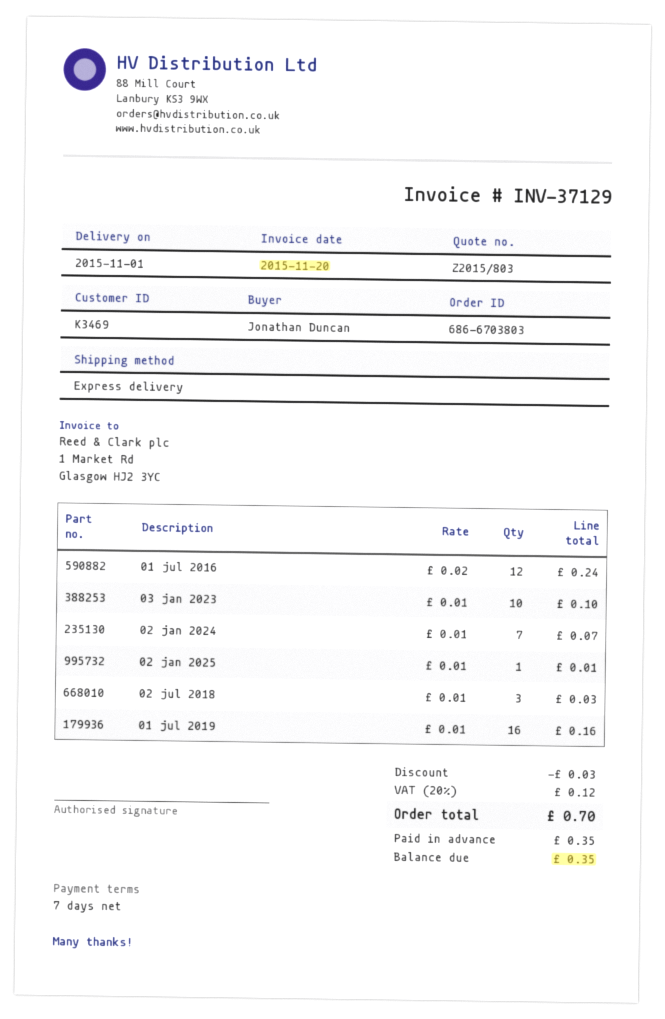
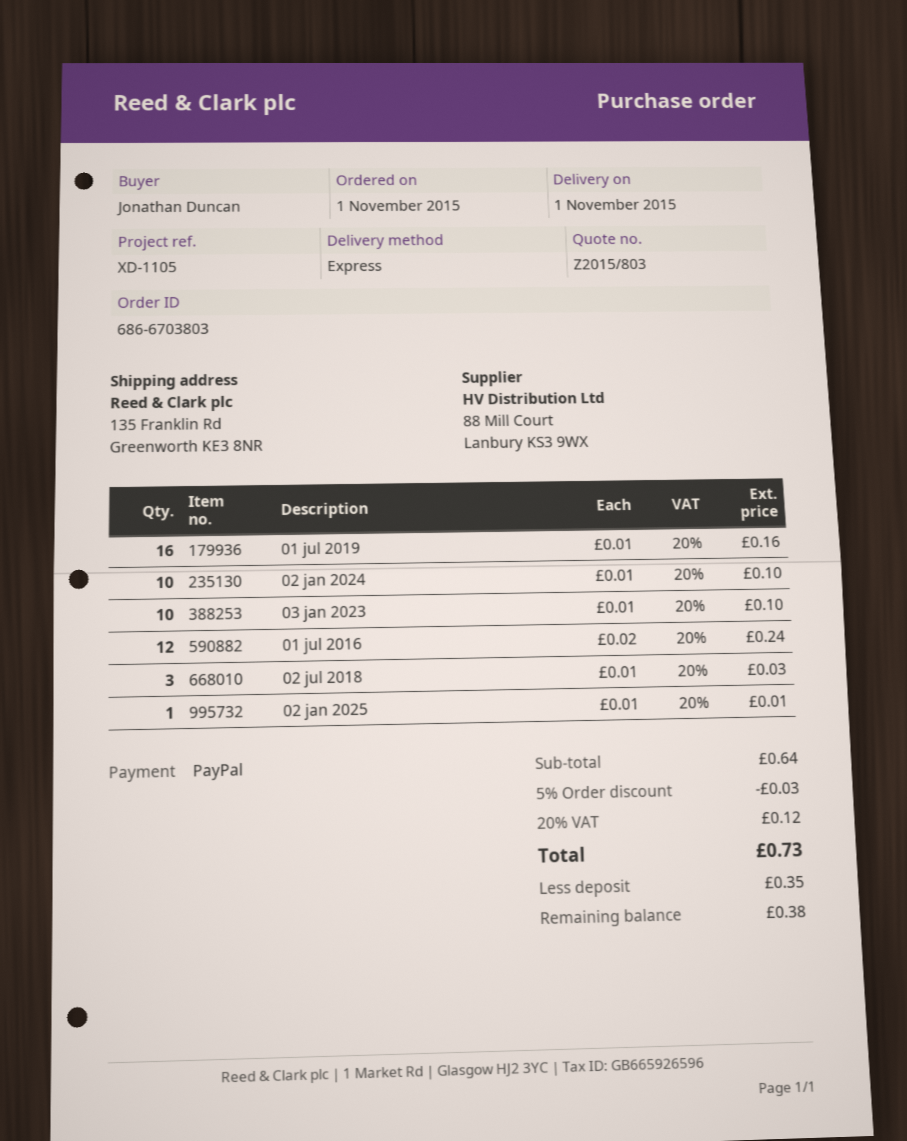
02 jan 2024: 7 x 0.01 = 0.07 -> 10 x 0.01 = 0.10
total: 0.70 -> 0.73
balance: 0.35 -> 0.38

